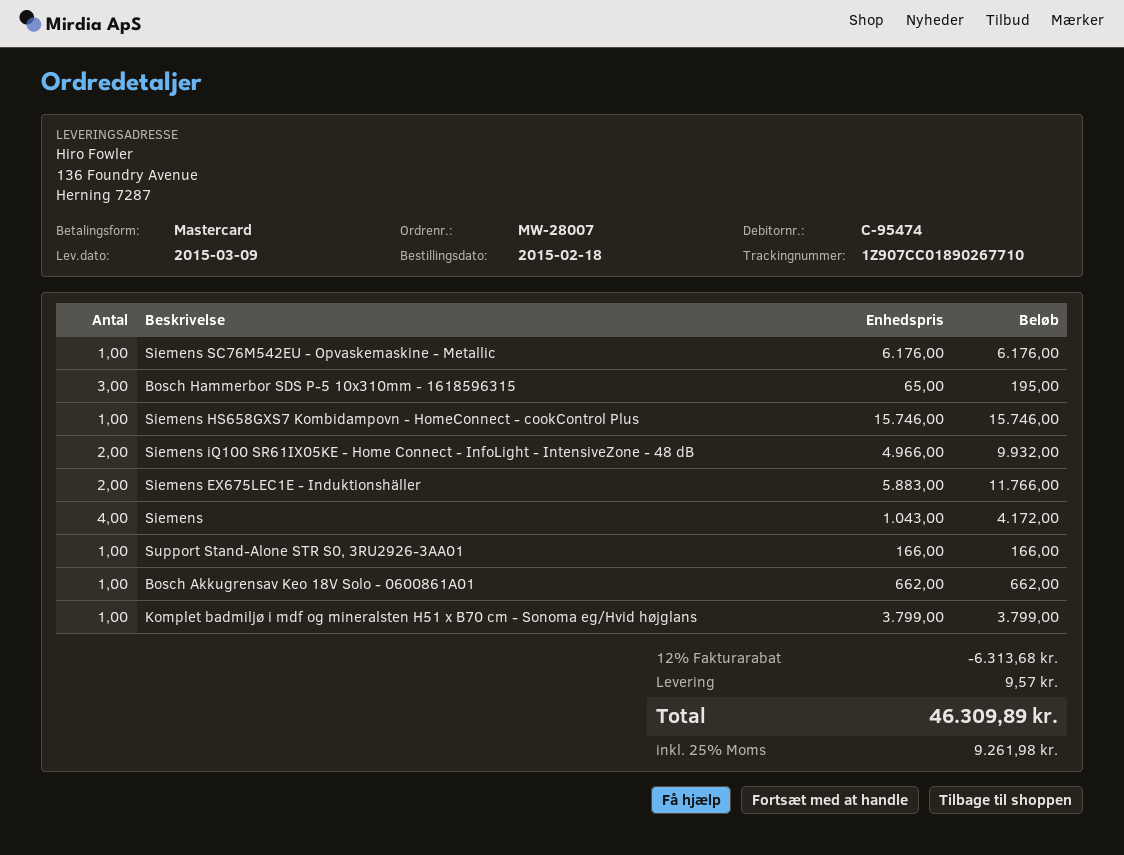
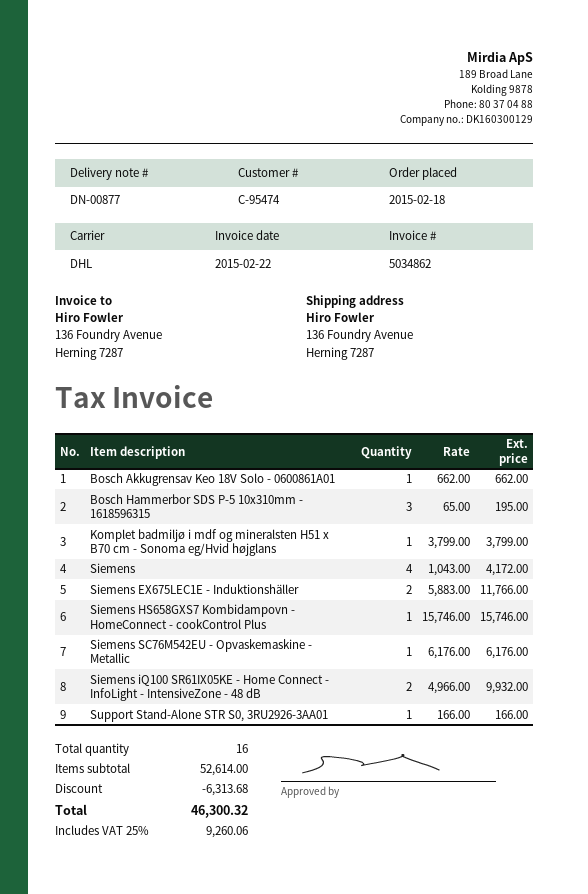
shipping: 9.57 -> none
tax: 25% = 9261.98 -> 25% = 9260.06
total: 46309.89 -> 46300.32

